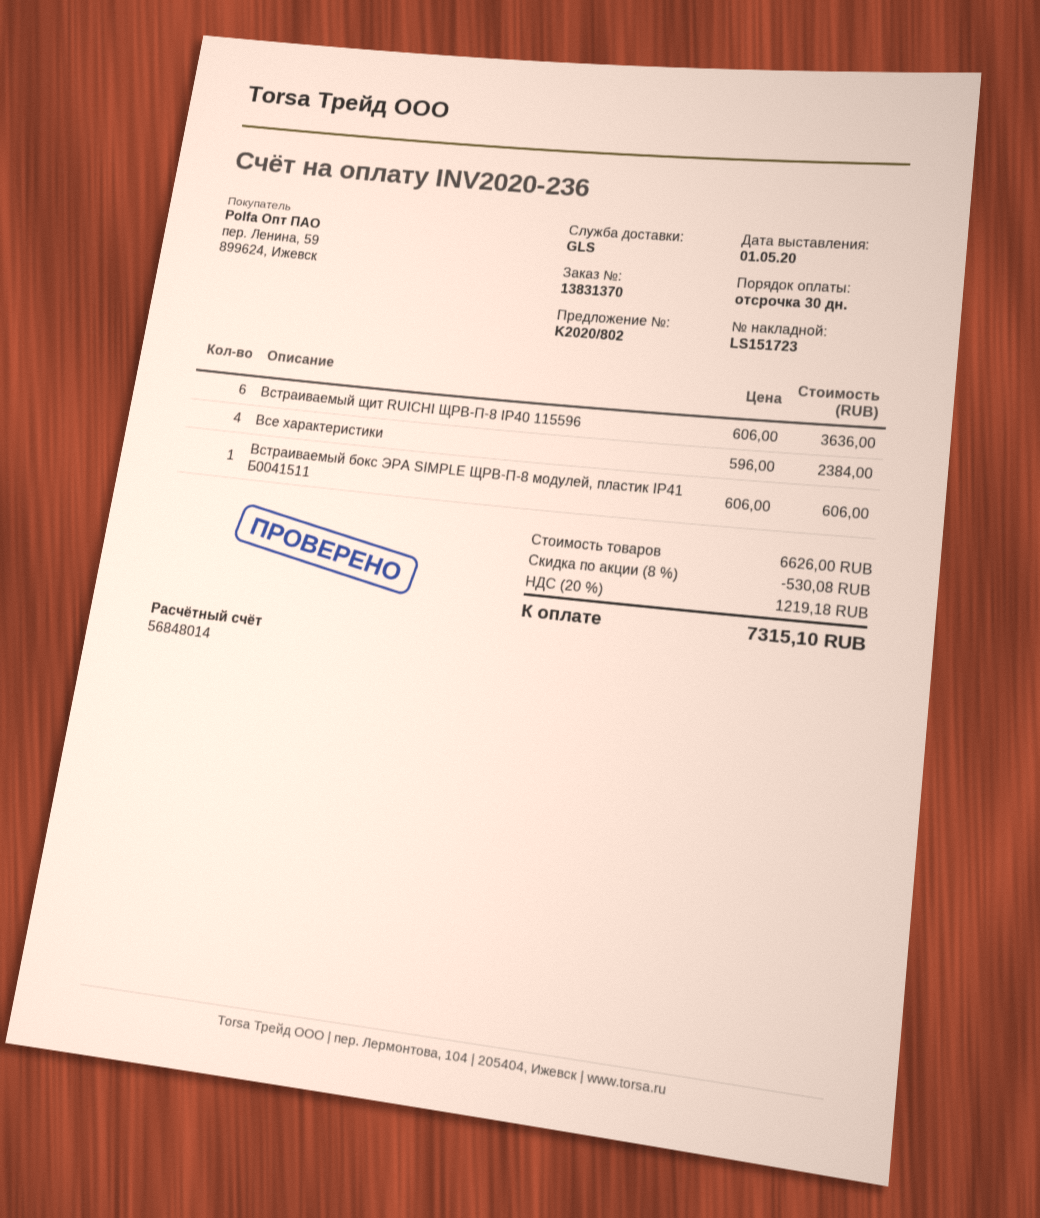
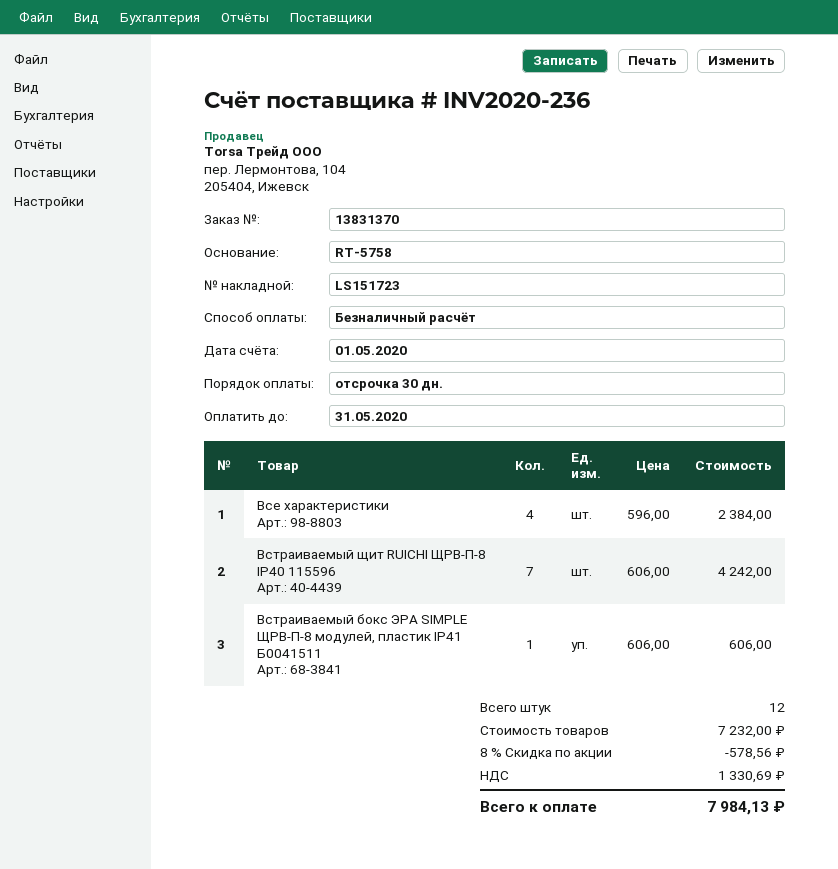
Встраиваемый щит RUICHI ЩРВ-П-8 IP40 115596: 6 x 606.00 = 3636.00 -> 7 x 606.00 = 4242.00
subtotal: 6626.00 -> 7232.00
discount: 8% = 530.08 -> 8% = 578.56
tax: 1219.18 -> 1330.69
total: 7315.10 -> 7984.13

